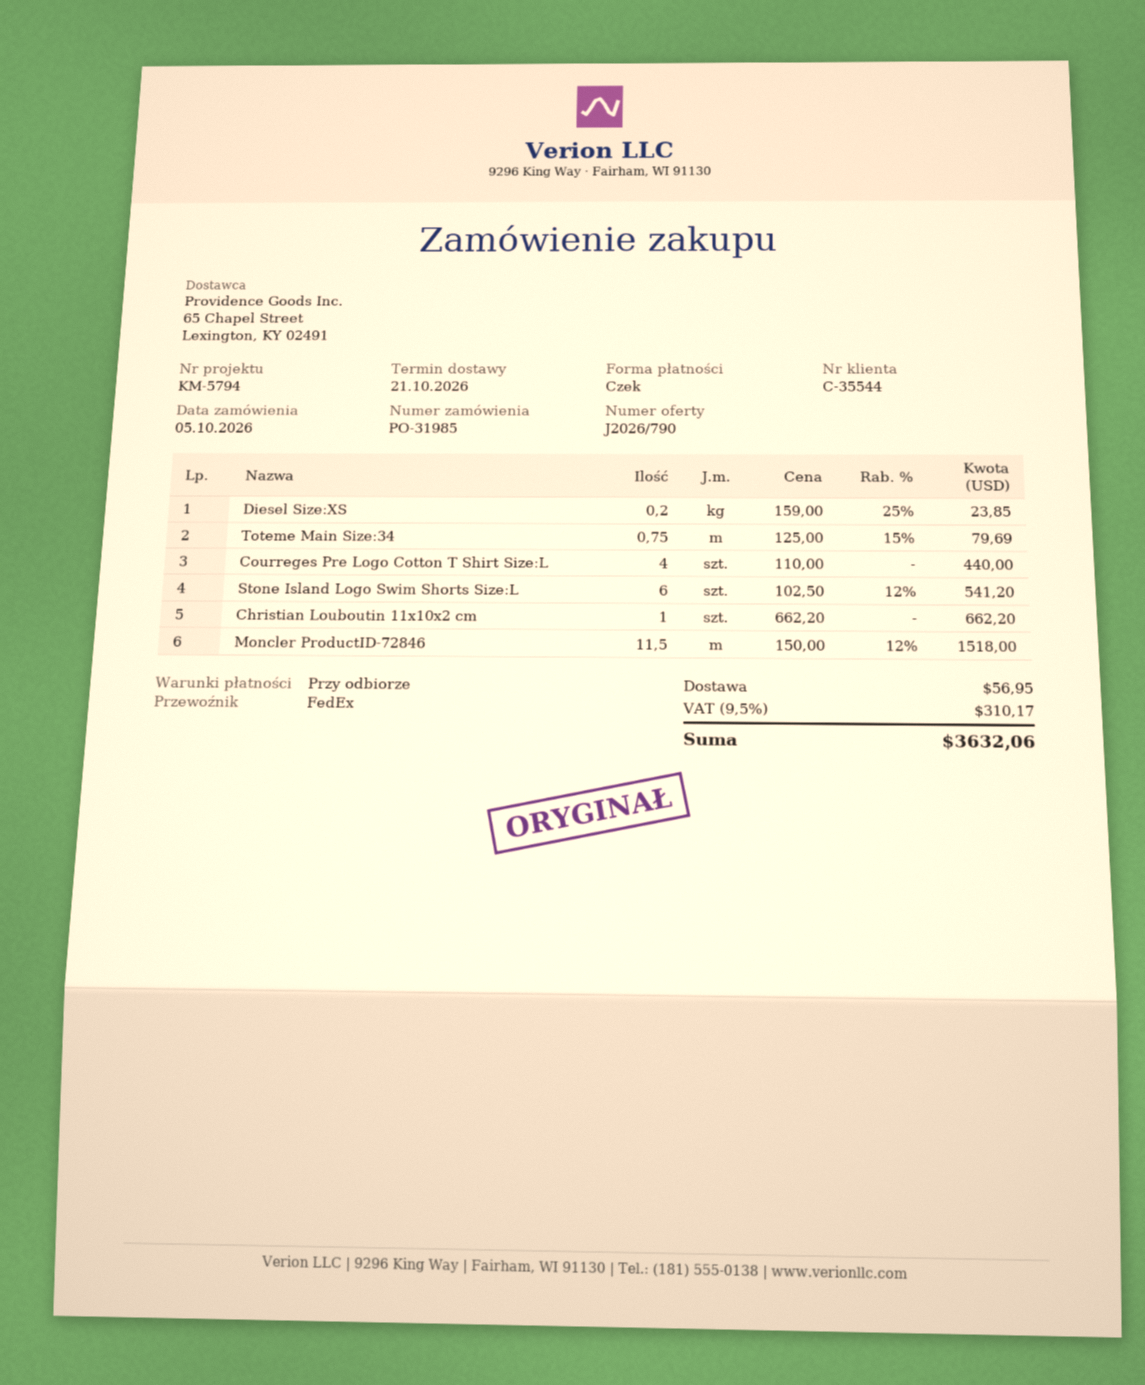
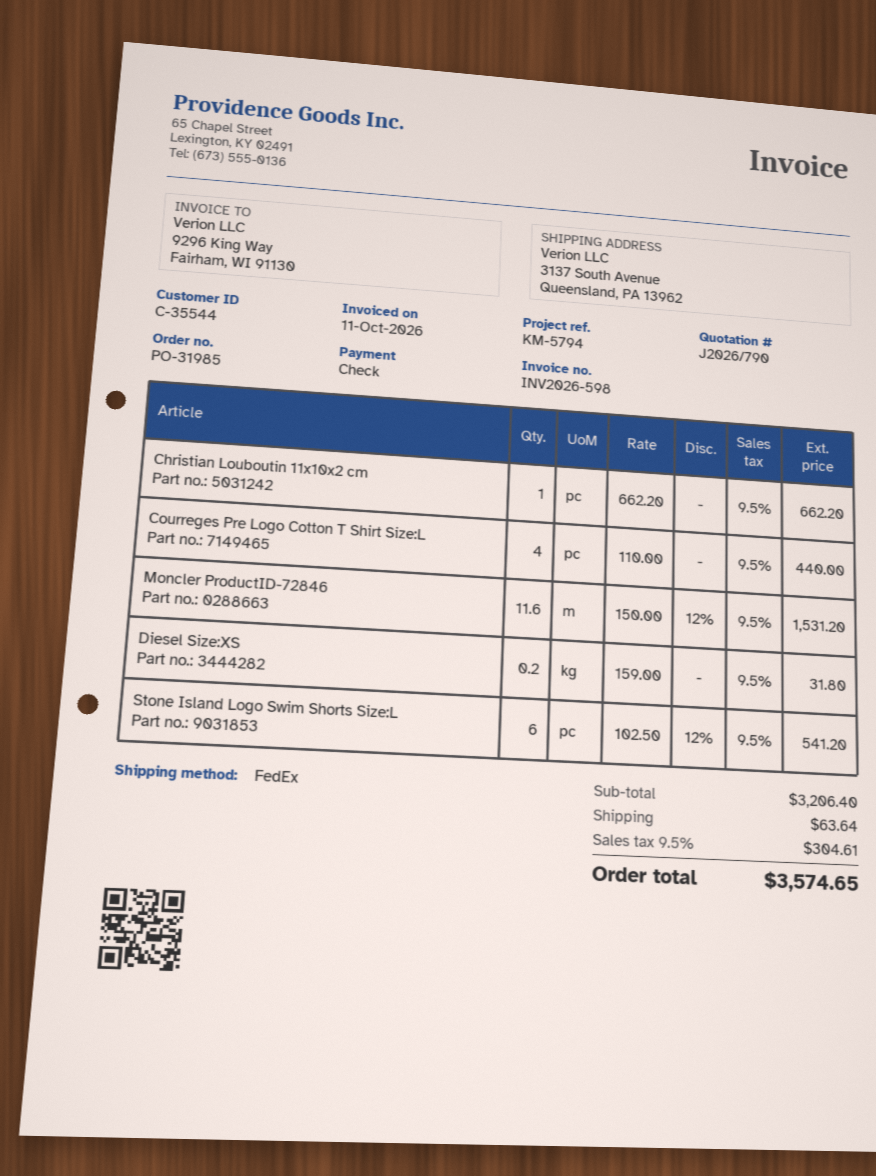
Diesel Size:XS: 0.2 x 159.00 - 25% = 23.85 -> 0.2 x 159.00 = 31.80
Toteme Main Size:34: 0.75 x 125.00 - 15% = 79.69 -> none
Moncler ProductID-72846: 11.5 x 150.00 - 12% = 1518.00 -> 11.6 x 150.00 - 12% = 1531.20
shipping: 56.95 -> 63.64
tax: 9.5% = 310.17 -> 9.5% = 304.61
total: 3632.06 -> 3574.65

